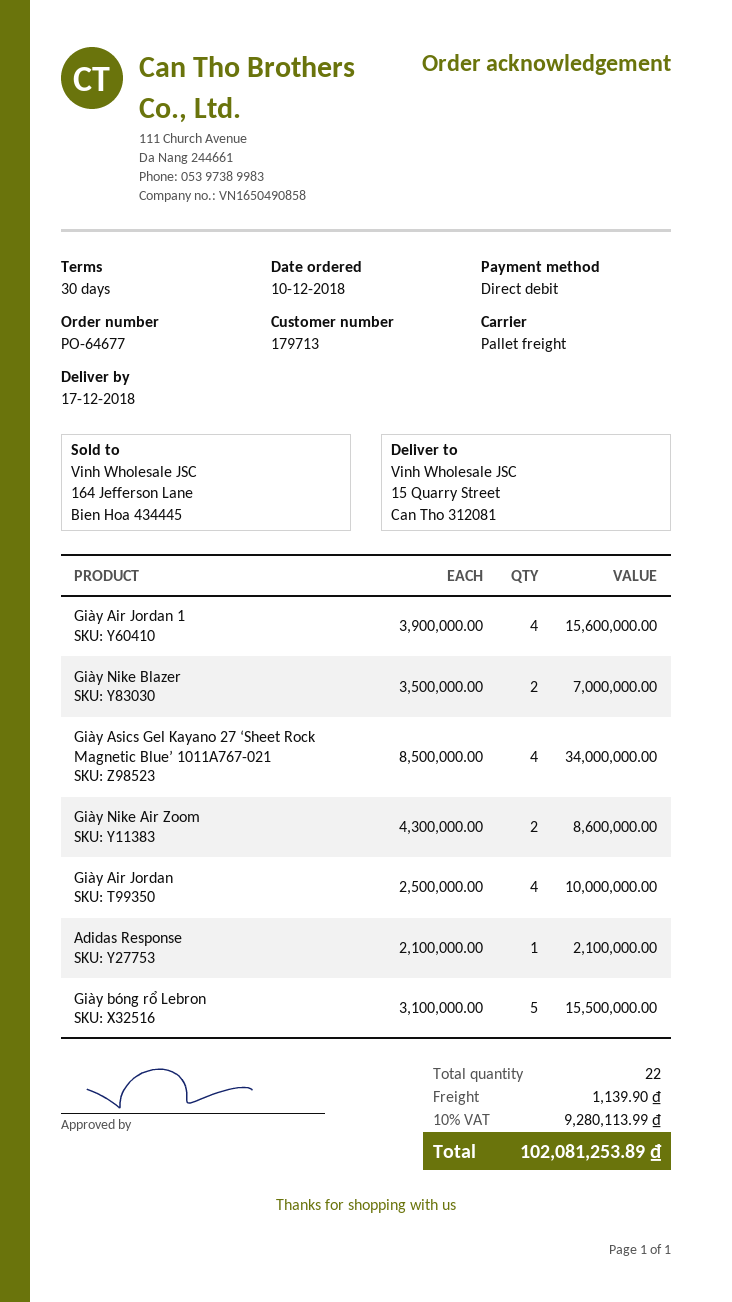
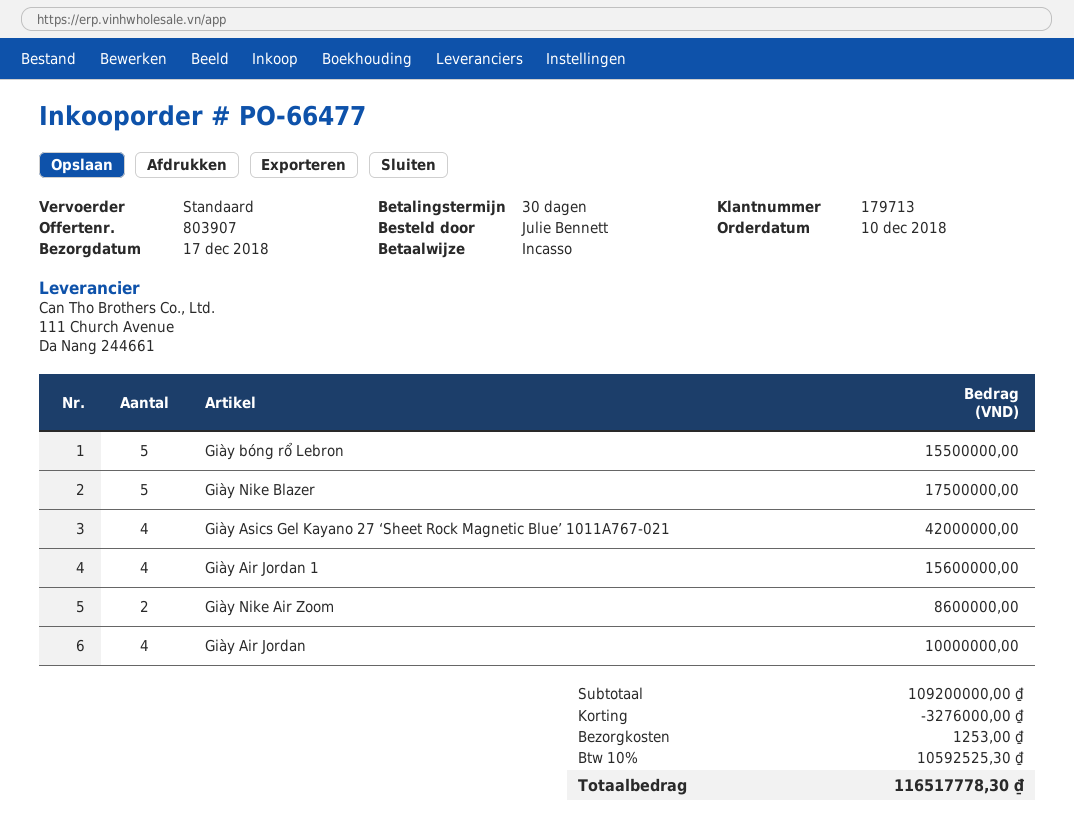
order number: PO-64677 -> PO-66477
shipping method: pallet freight -> standard
Giày Nike Blazer: 2 for 7000000.00 -> 5 for 17500000.00
Giày Asics Gel Kayano 27 ‘Sheet Rock Magnetic Blue’ 1011A767-021: 4 for 34000000.00 -> 4 for 42000000.00
Adidas Response: 1 for 2100000.00 -> none
discount: none -> 3276000.00
shipping: 1139.90 -> 1253.00
tax: 10% = 9280113.99 -> 10% = 10592525.30
total: 102081253.89 -> 116517778.30

